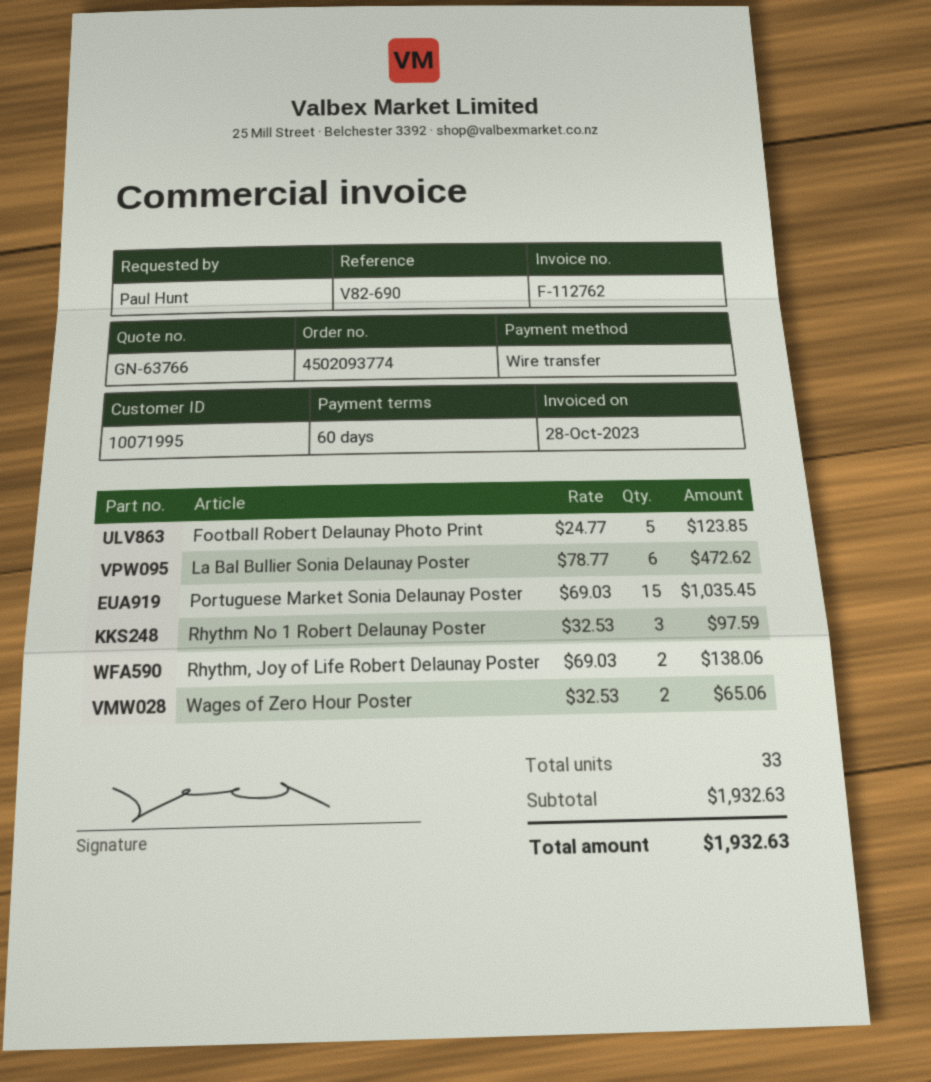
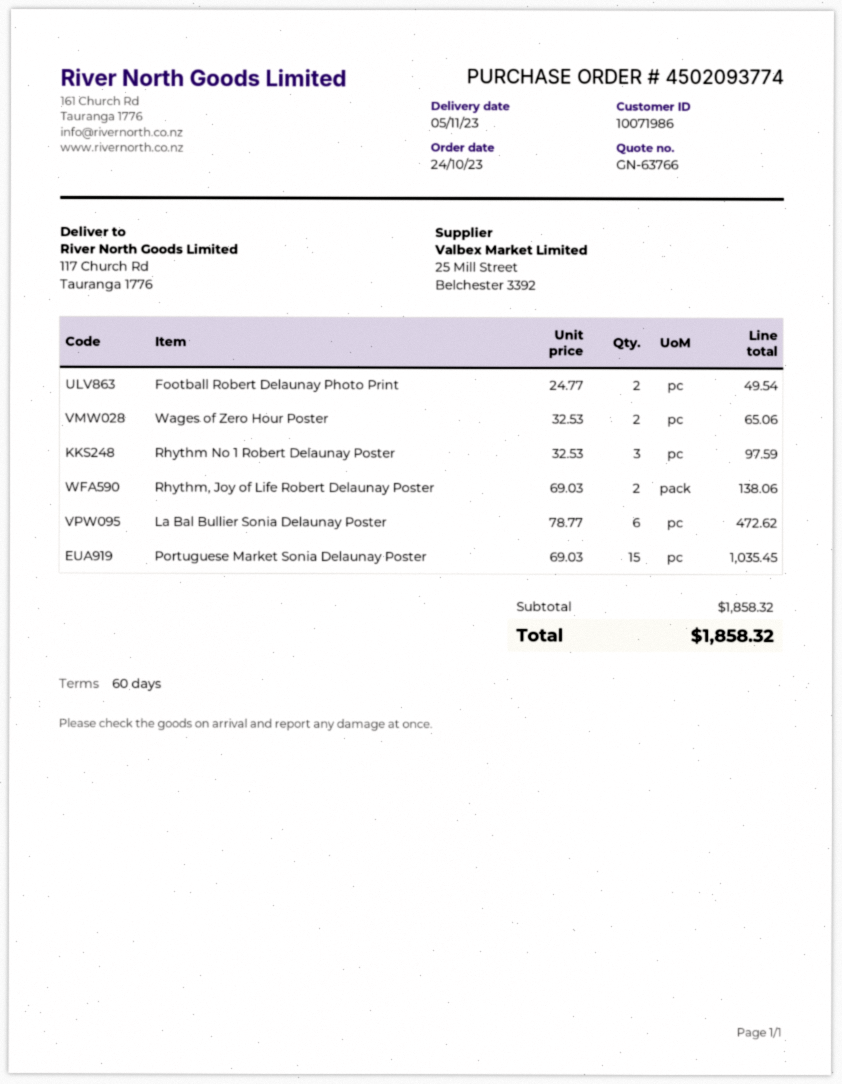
customer number: 10071995 -> 10071986
Football Robert Delaunay Photo Print: 5 x 24.77 = 123.85 -> 2 x 24.77 = 49.54
subtotal: 1932.63 -> 1858.32
total: 1932.63 -> 1858.32

